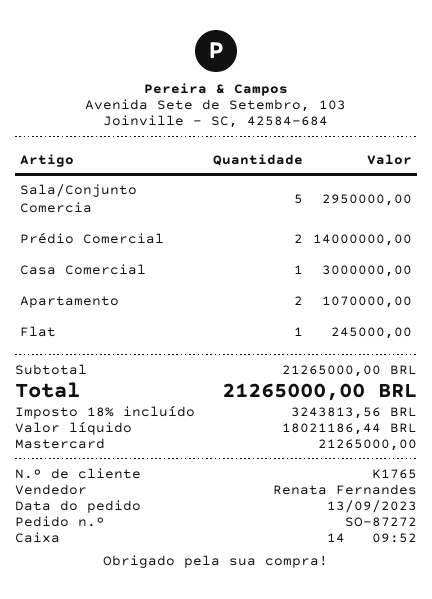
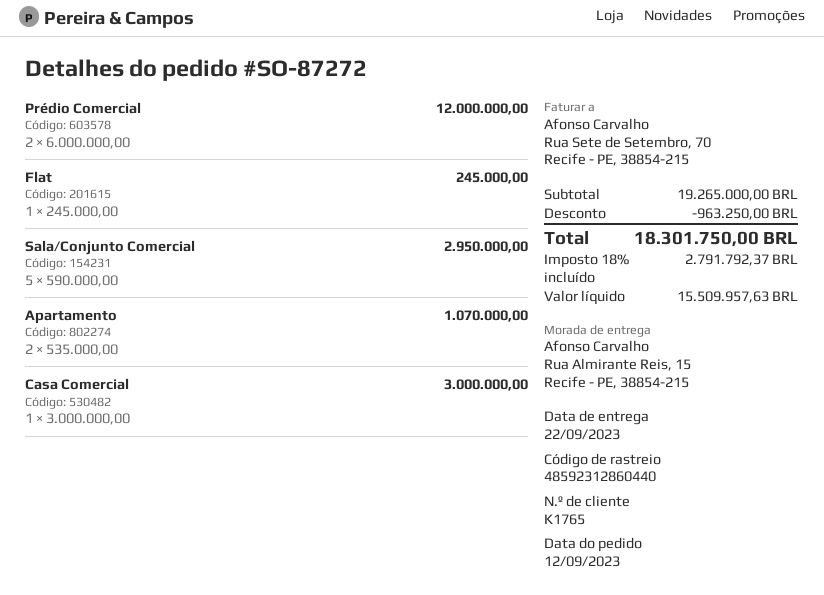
order date: 2023-09-13 -> 2023-09-12
Prédio Comercial: 2 for 14000000.00 -> 2 for 12000000.00
subtotal: 21265000.00 -> 19265000.00
discount: none -> 963250.00
net: 18021186.44 -> 15509957.63
tax: 18% = 3243813.56 -> 18% = 2791792.37
total: 21265000.00 -> 18301750.00

